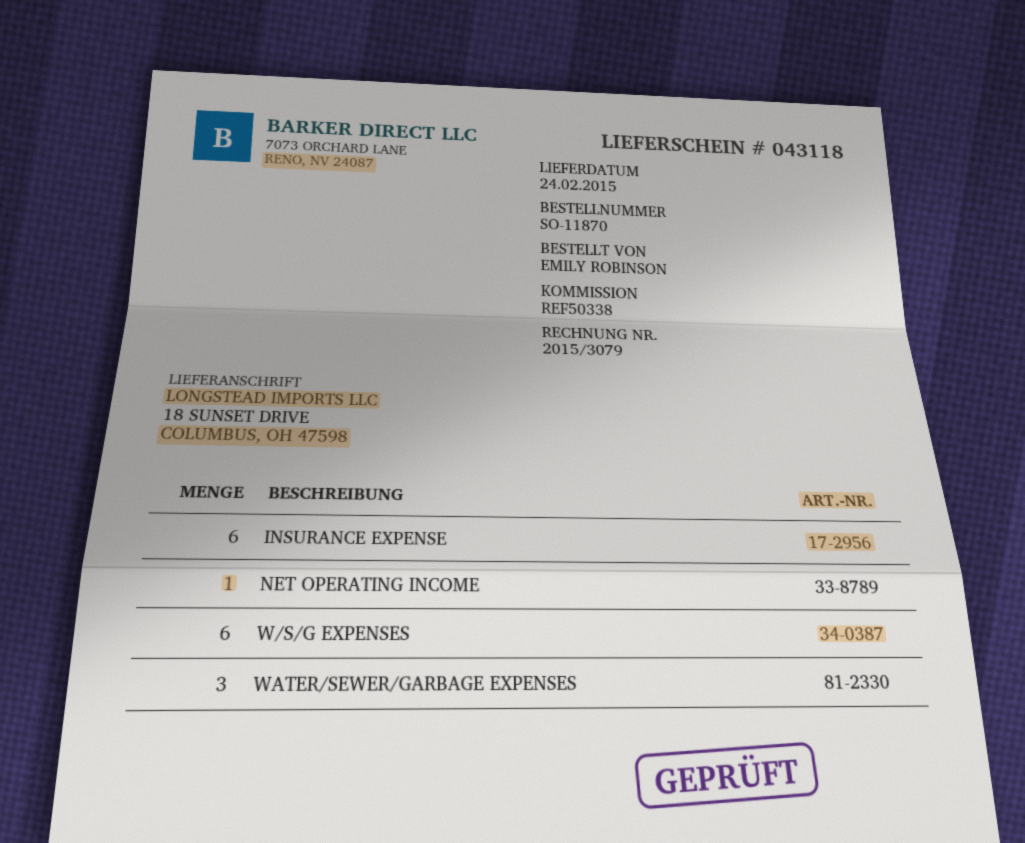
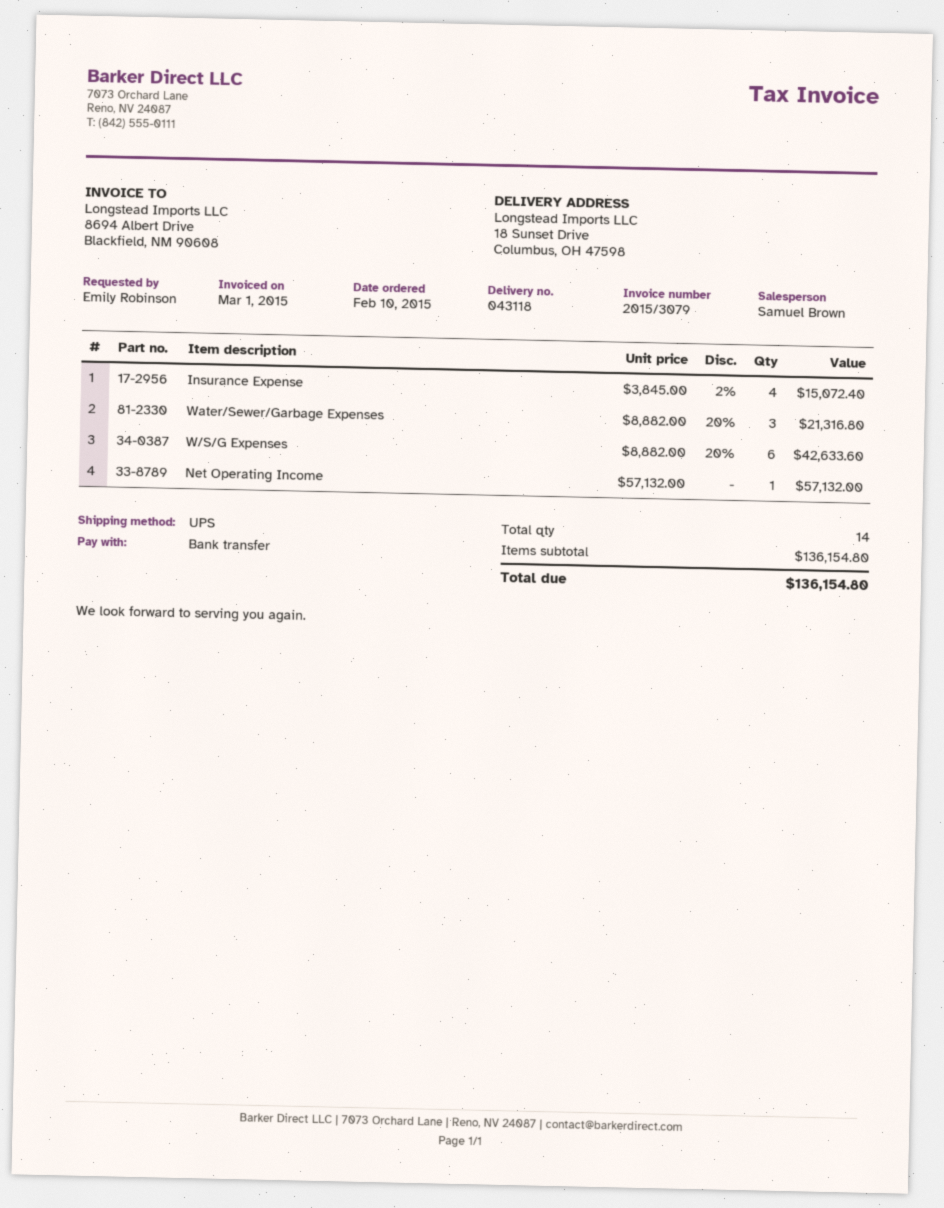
INSURANCE EXPENSE: 6 -> 4

